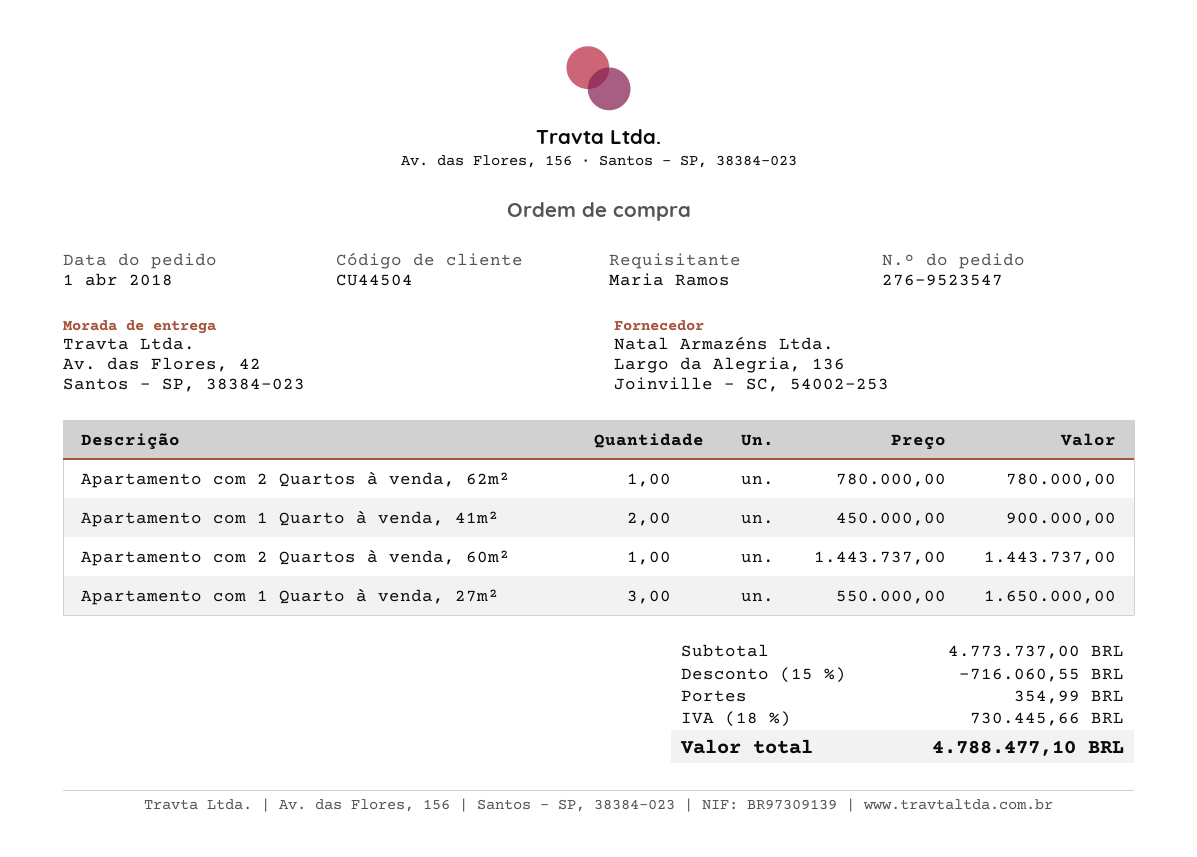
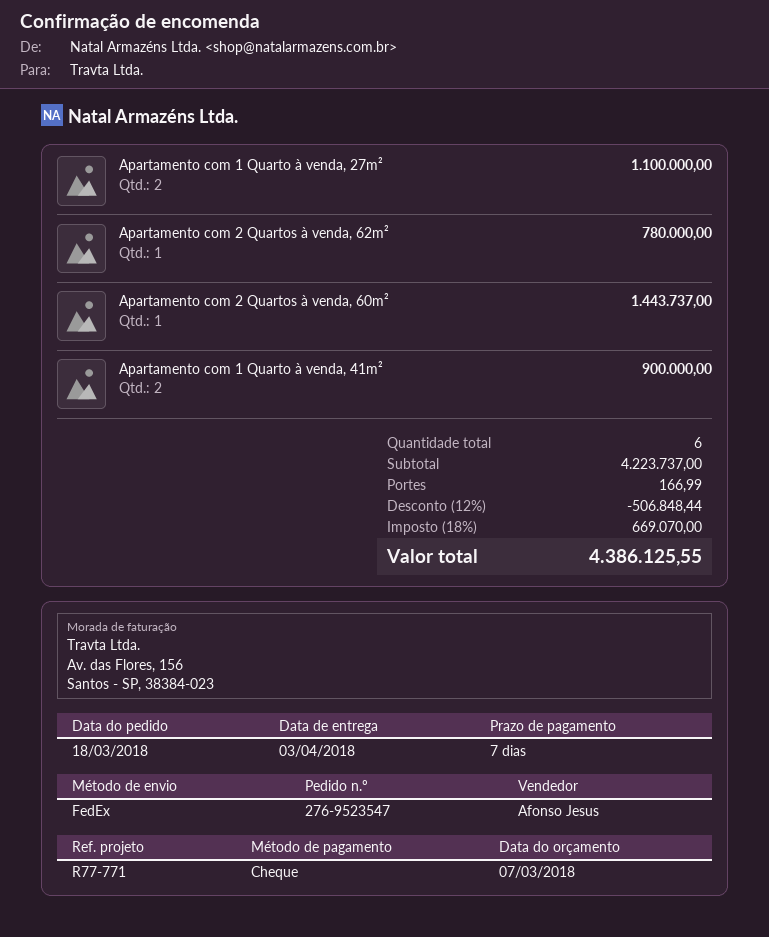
order date: 2018-04-01 -> 2018-03-18
Apartamento com 1 Quarto à venda, 27m²: 3 for 1650000.00 -> 2 for 1100000.00
subtotal: 4773737.00 -> 4223737.00
discount: 15% = 716060.55 -> 12% = 506848.44
shipping: 354.99 -> 166.99
tax: 18% = 730445.66 -> 18% = 669070.00
total: 4788477.10 -> 4386125.55

